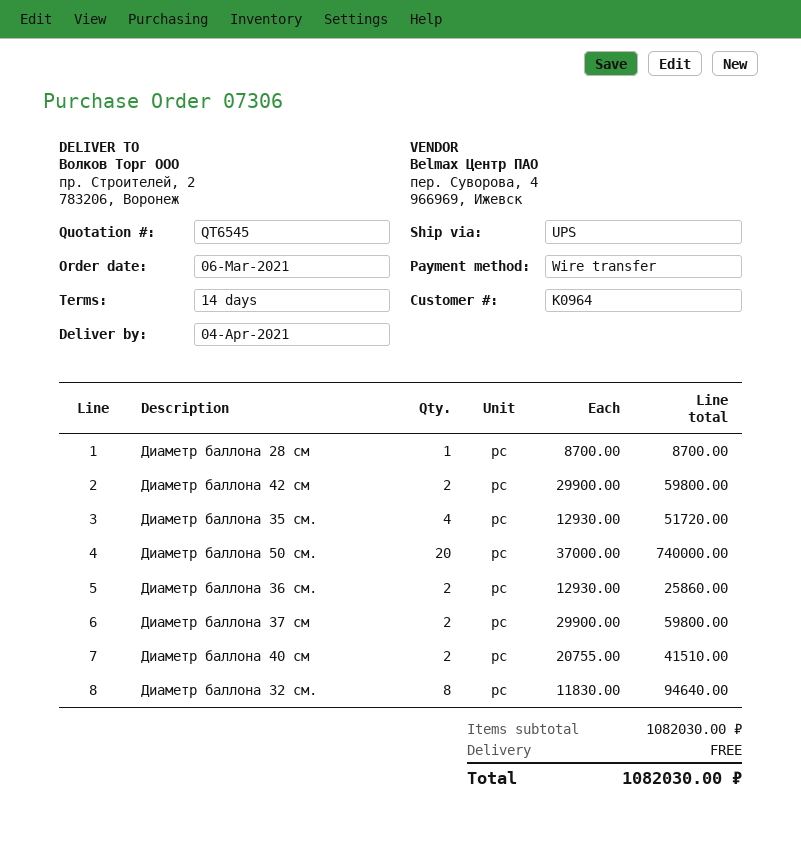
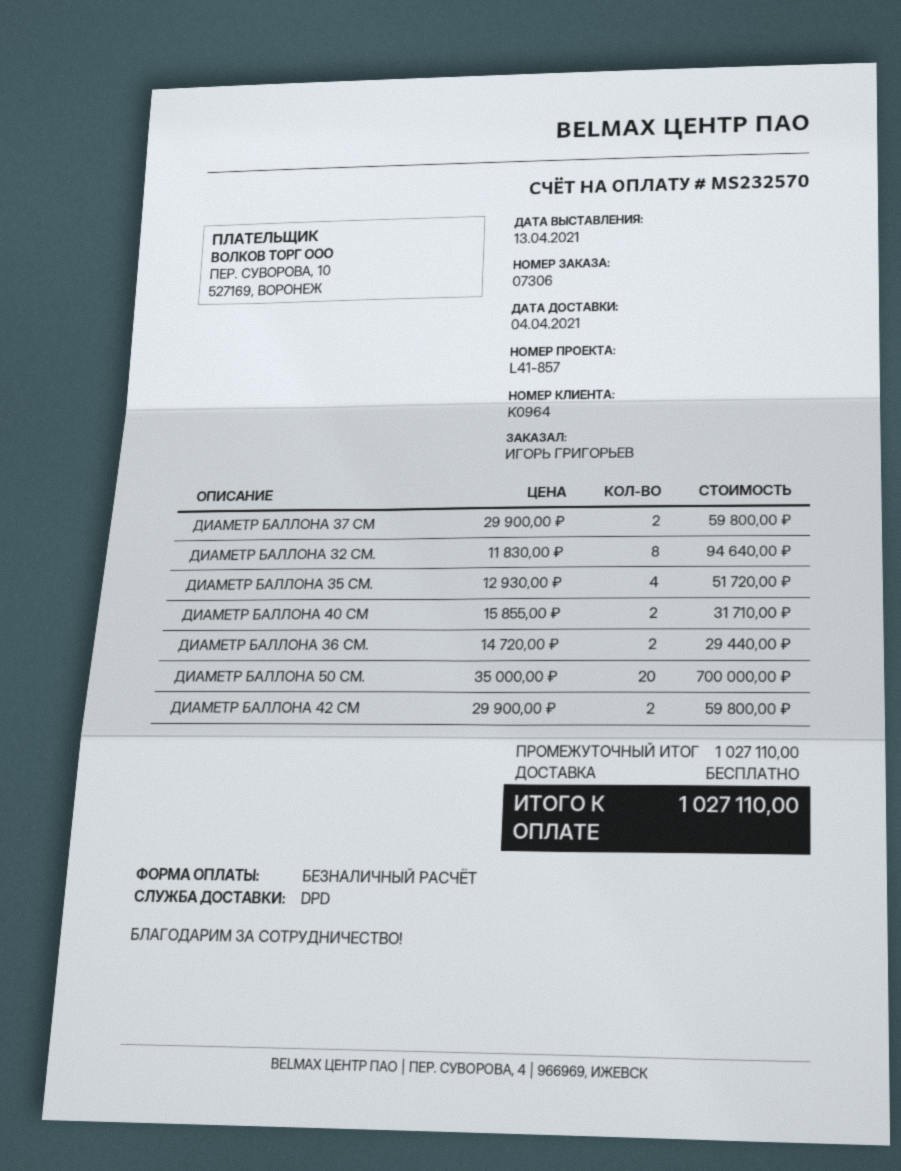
shipping method: UPS -> DPD
Диаметр баллона 28 см: 1 x 8700.00 = 8700.00 -> none
Диаметр баллона 50 см.: 20 x 37000.00 = 740000.00 -> 20 x 35000.00 = 700000.00
Диаметр баллона 36 см.: 2 x 12930.00 = 25860.00 -> 2 x 14720.00 = 29440.00
Диаметр баллона 40 см: 2 x 20755.00 = 41510.00 -> 2 x 15855.00 = 31710.00
subtotal: 1082030.00 -> 1027110.00
total: 1082030.00 -> 1027110.00

